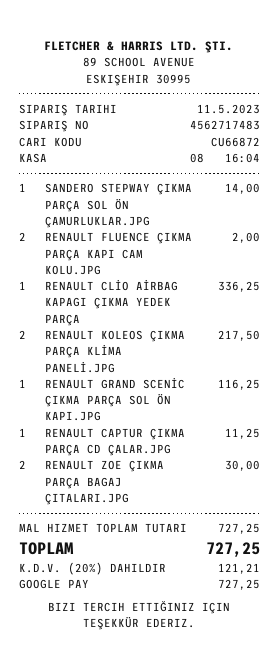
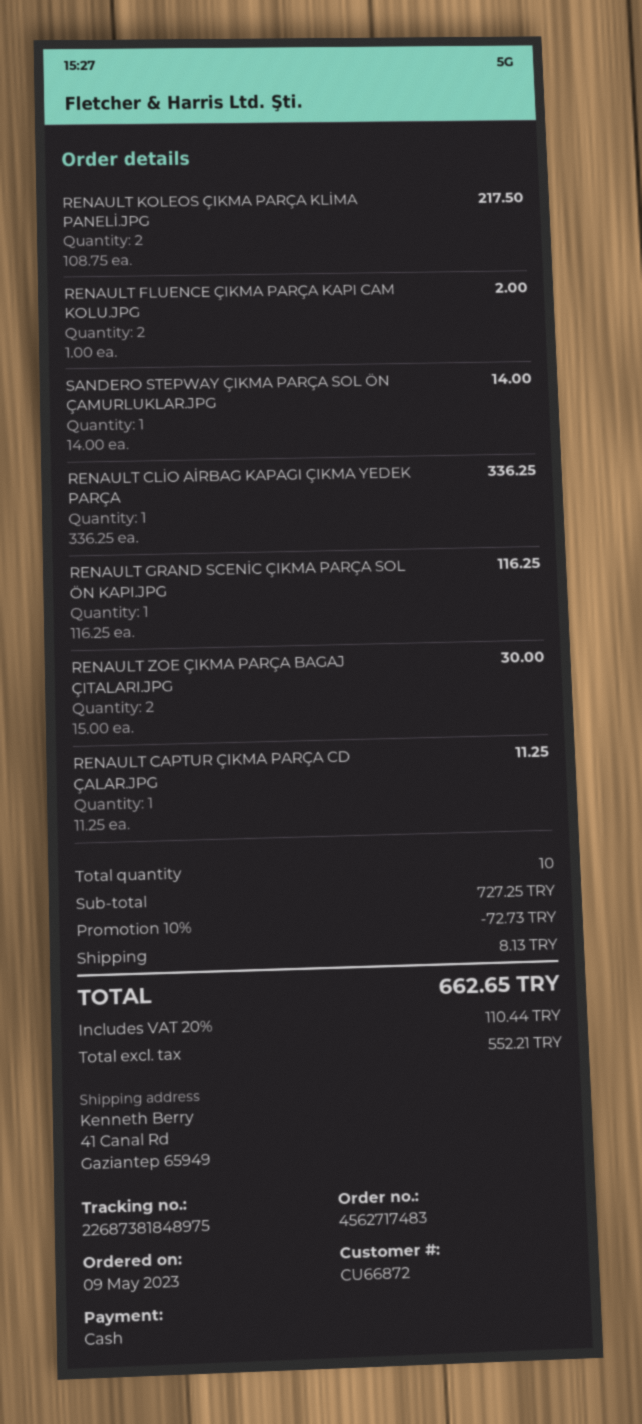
order date: 2023-05-11 -> 2023-05-09
payment method: Google Pay -> cash
discount: none -> 10% = 72.73
shipping: none -> 8.13
tax: 20% = 121.21 -> 20% = 110.44
total: 727.25 -> 662.65

